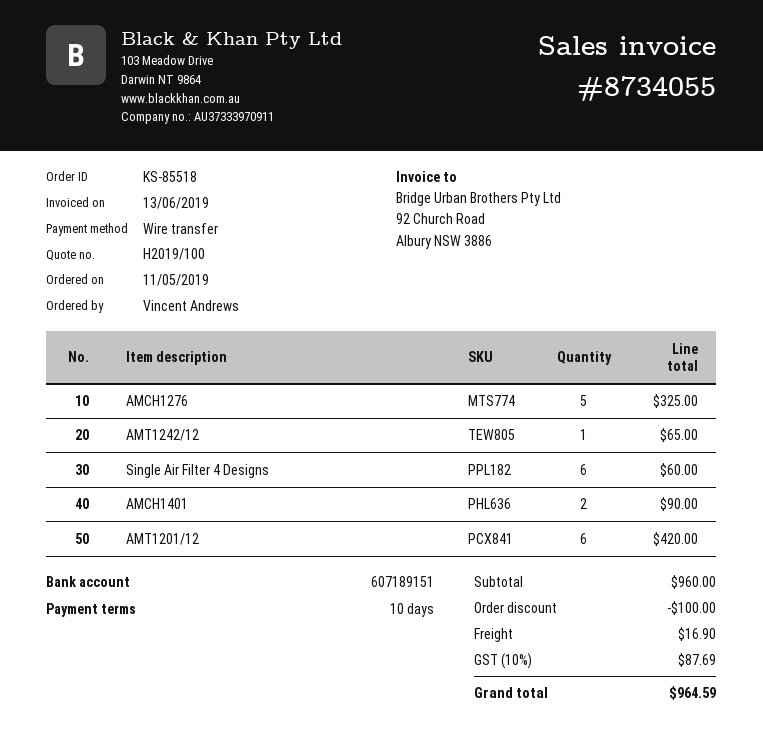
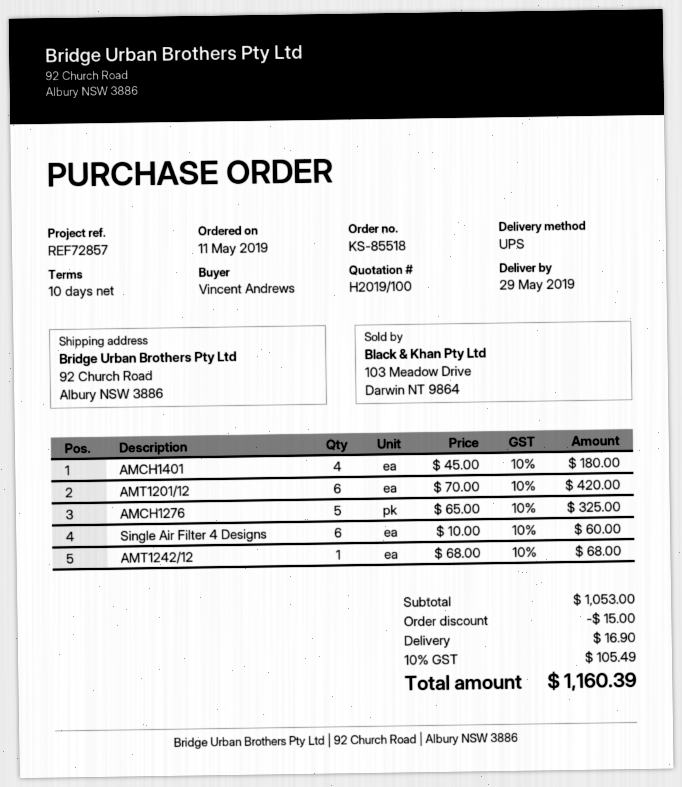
AMT1242/12: 1 for 65.00 -> 1 for 68.00
AMCH1401: 2 for 90.00 -> 4 for 180.00
subtotal: 960.00 -> 1053.00
discount: 100.00 -> 15.00
tax: 10% = 87.69 -> 10% = 105.49
total: 964.59 -> 1160.39

